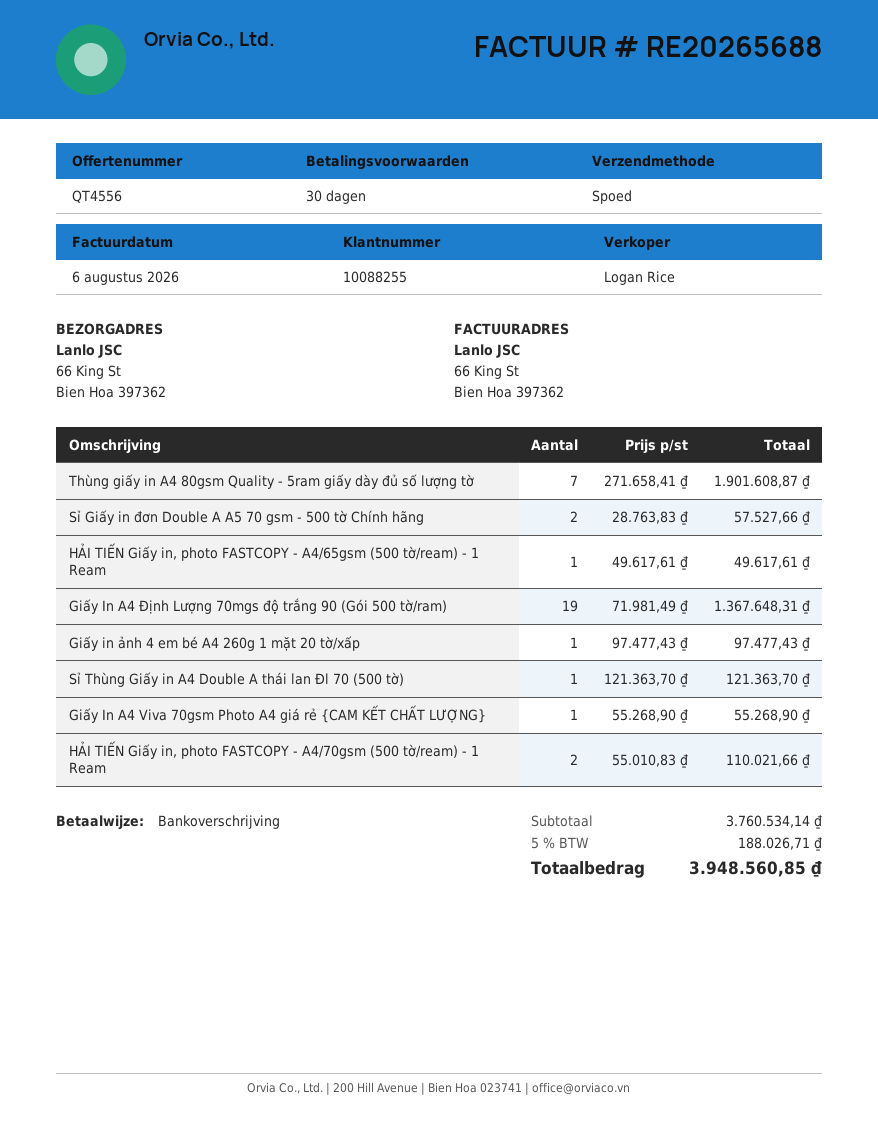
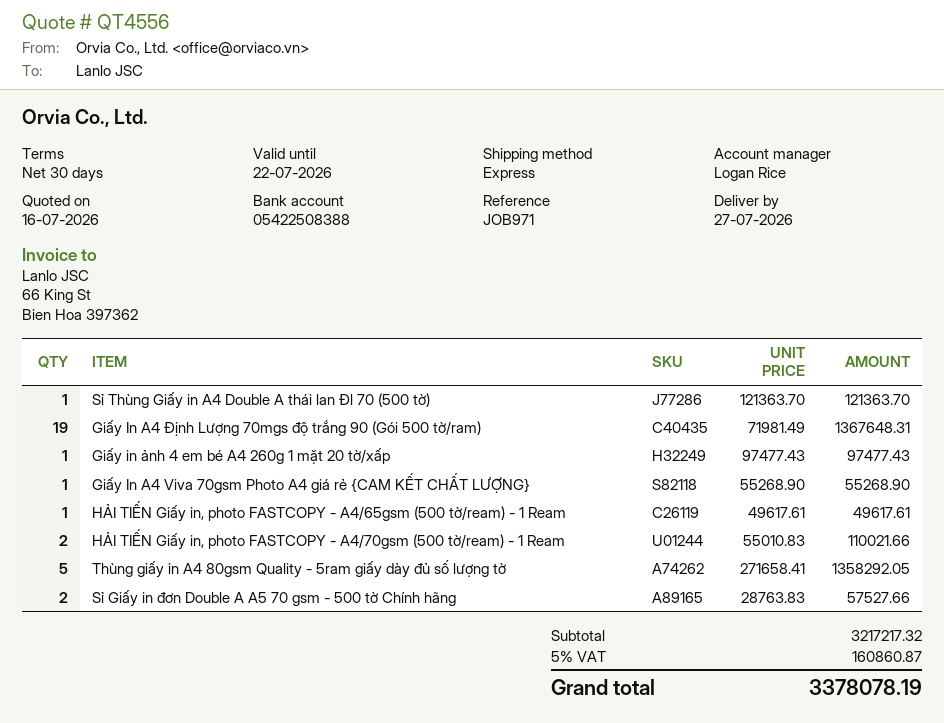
Thùng giấy in A4 80gsm Quality - 5ram giấy dày đủ số lượng tờ: 7 x 271658.41 = 1901608.87 -> 5 x 271658.41 = 1358292.05
subtotal: 3760534.14 -> 3217217.32
tax: 5% = 188026.71 -> 5% = 160860.87
total: 3948560.85 -> 3378078.19

